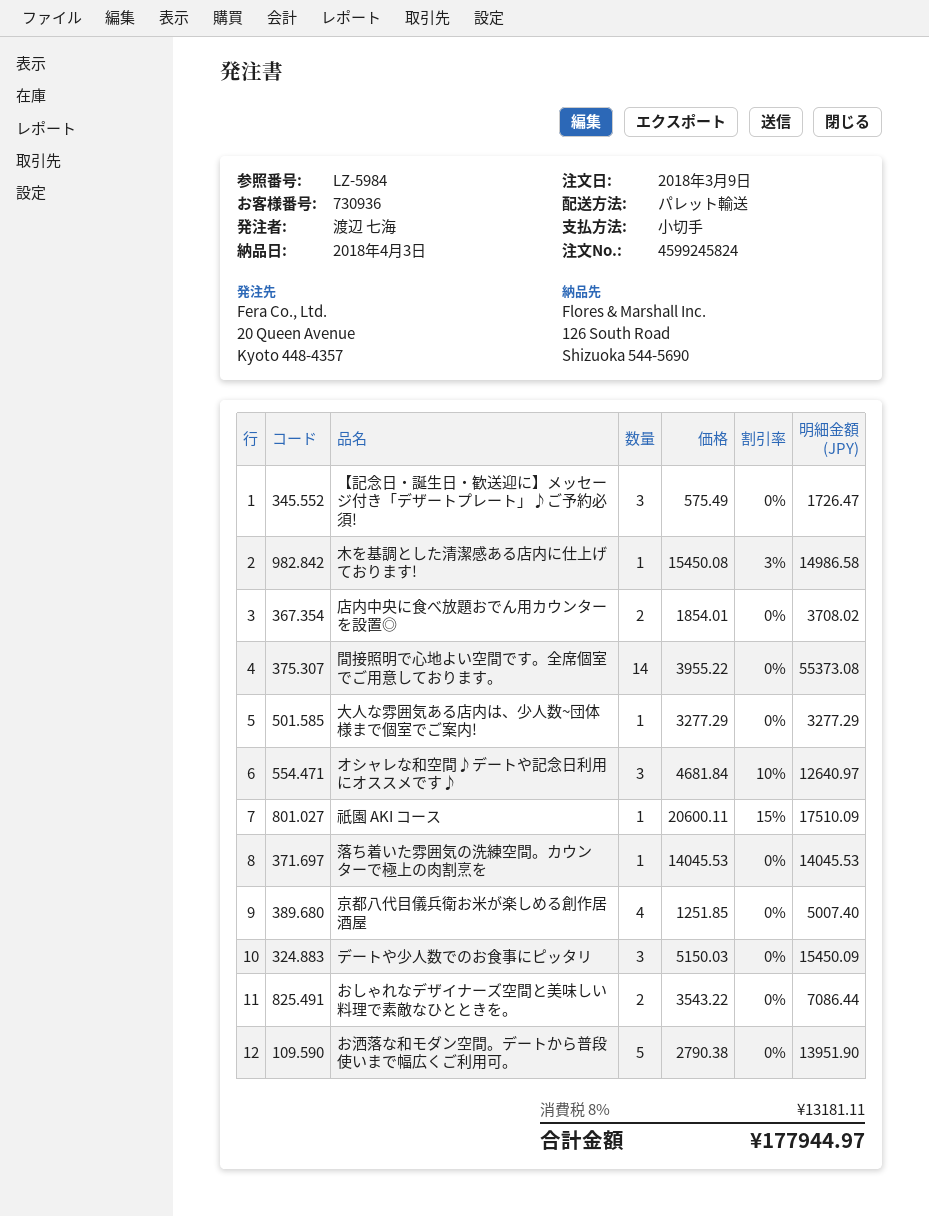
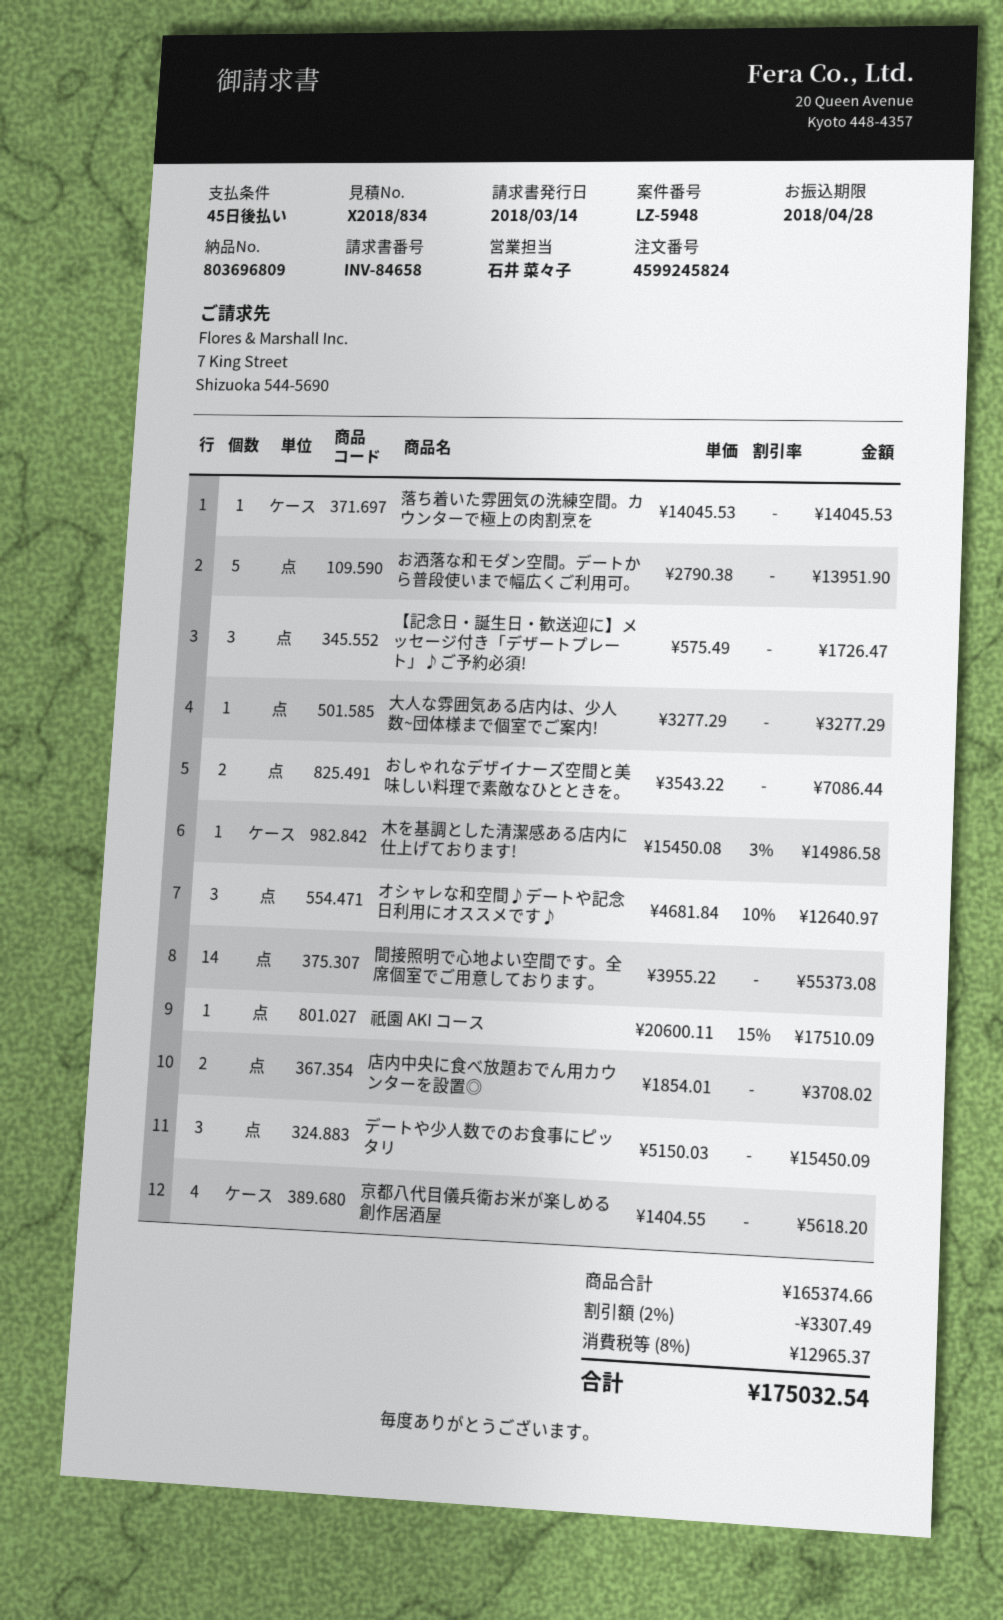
reference: LZ-5984 -> LZ-5948
京都八代目儀兵衛お米が楽しめる創作居酒屋: 4 x 1251.85 = 5007.40 -> 4 x 1404.55 = 5618.20
discount: none -> 2% = 3307.49
tax: 8% = 13181.11 -> 8% = 12965.37
total: 177944.97 -> 175032.54

